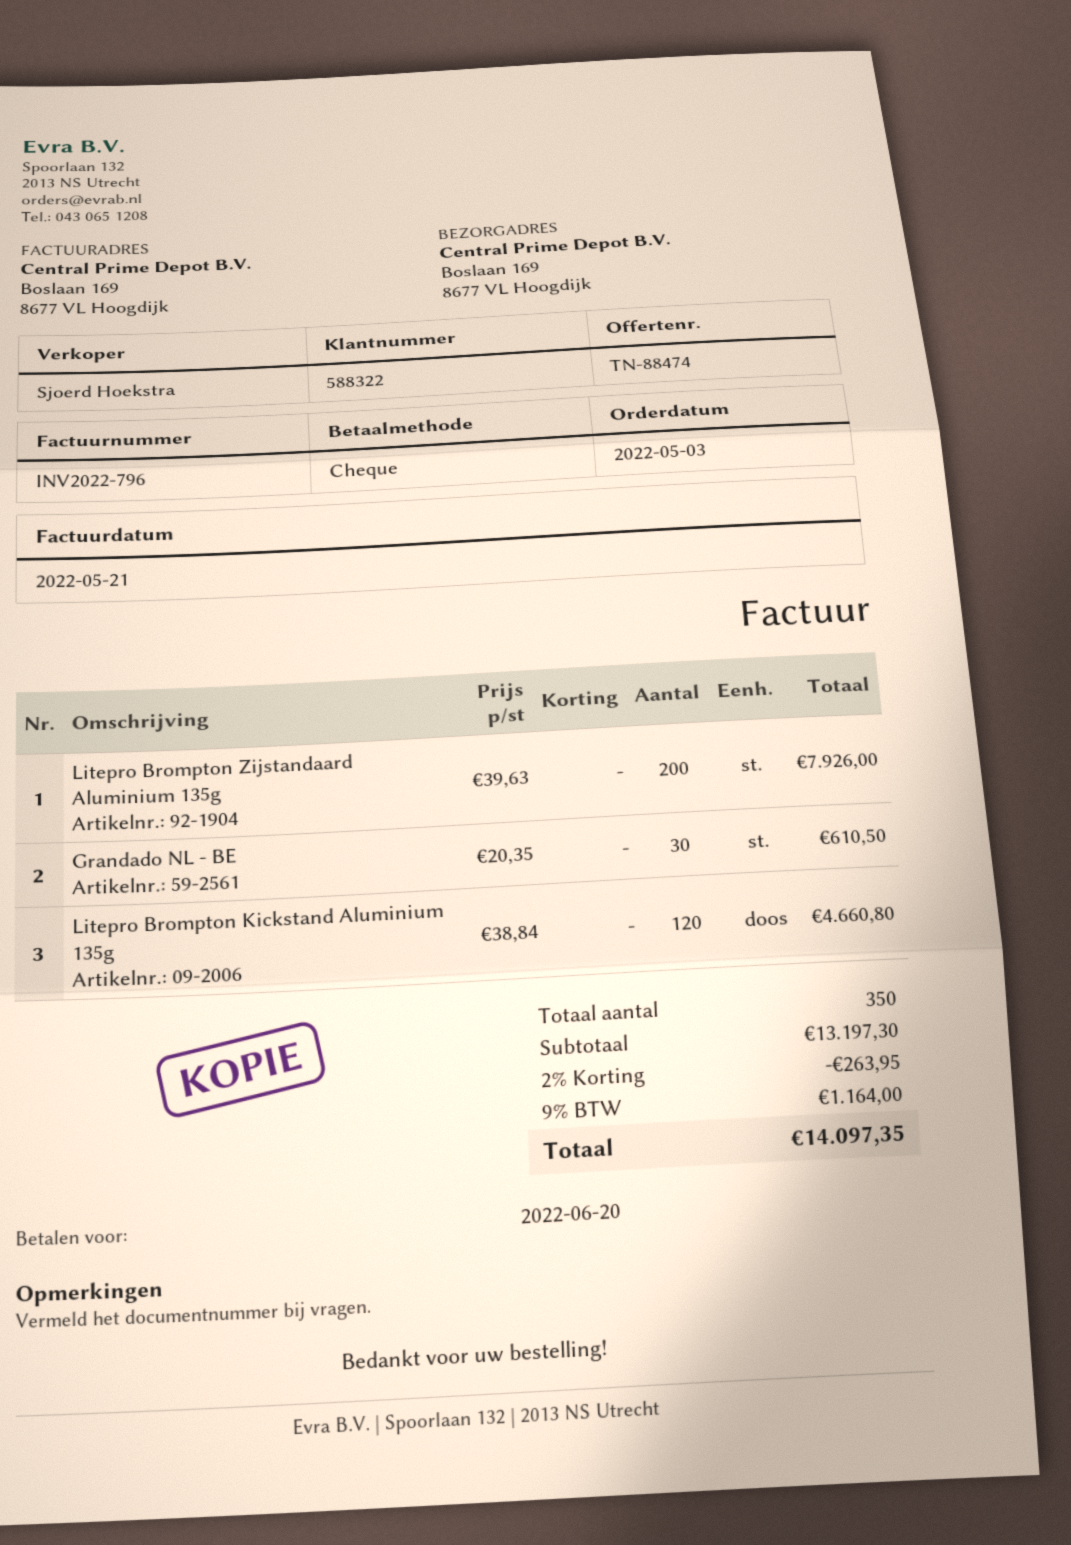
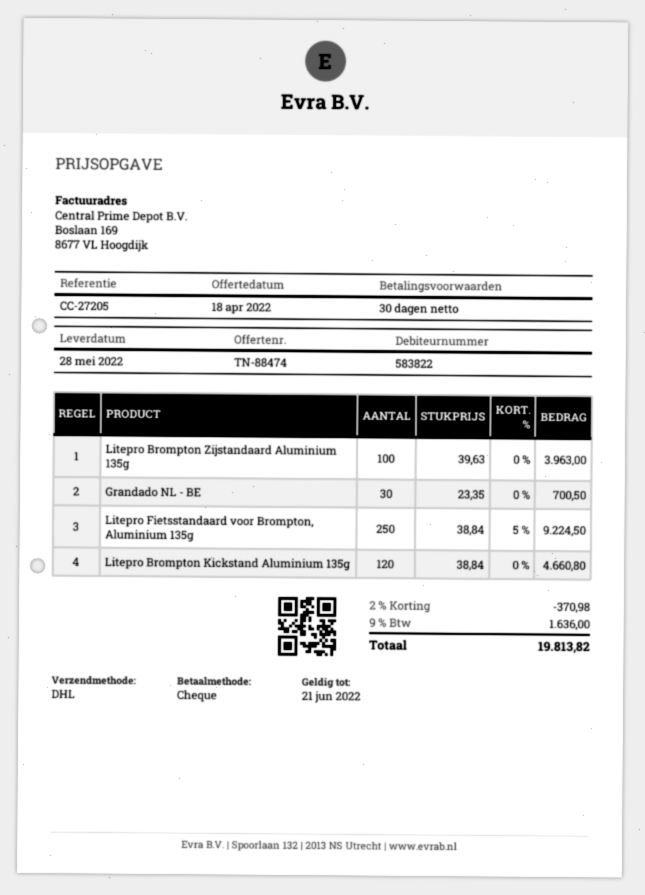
customer number: 588322 -> 583822
Litepro Brompton Zijstandaard Aluminium 135g: 200 x 39.63 = 7926.00 -> 100 x 39.63 = 3963.00
Grandado NL - BE: 30 x 20.35 = 610.50 -> 30 x 23.35 = 700.50
Litepro Fietsstandaard voor Brompton, Aluminium 135g: none -> 250 x 38.84 - 5% = 9224.50
discount: 2% = 263.95 -> 2% = 370.98
tax: 9% = 1164.00 -> 9% = 1636.00
total: 14097.35 -> 19813.82

